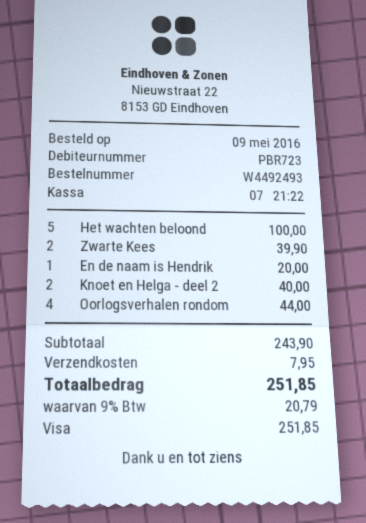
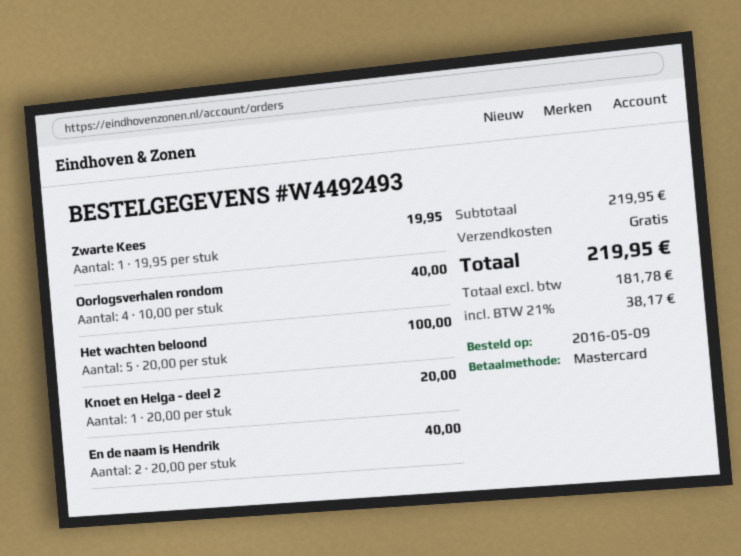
payment method: Visa -> Mastercard
Zwarte Kees: 2 for 39.90 -> 1 for 19.95
En de naam is Hendrik: 1 for 20.00 -> 2 for 40.00
Knoet en Helga - deel 2: 2 for 40.00 -> 1 for 20.00
Oorlogsverhalen rondom: 4 for 44.00 -> 4 for 40.00
subtotal: 243.90 -> 219.95
shipping: 7.95 -> 0.00
tax: 9% = 20.79 -> 21% = 38.17
total: 251.85 -> 219.95

